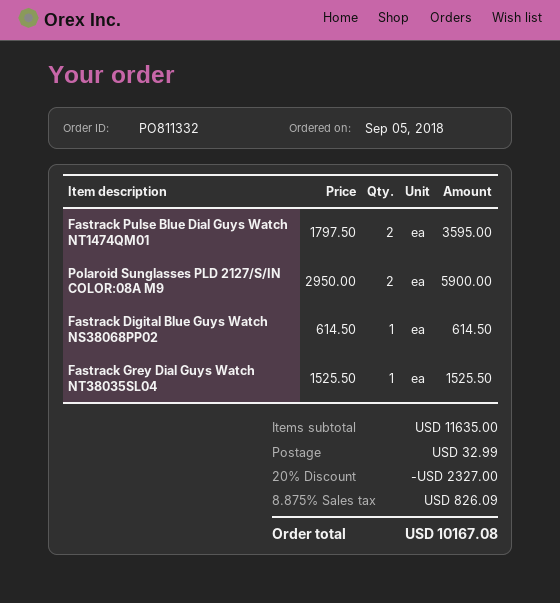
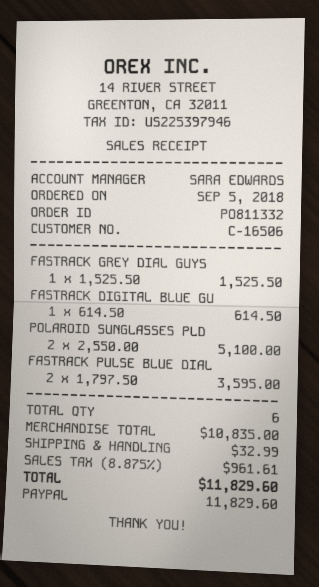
Polaroid Sunglasses PLD 2127/S/IN COLOR:08A M9: 2 x 2950.00 = 5900.00 -> 2 x 2550.00 = 5100.00
subtotal: 11635.00 -> 10835.00
discount: 20% = 2327.00 -> none
tax: 8.875% = 826.09 -> 8.875% = 961.61
total: 10167.08 -> 11829.60

